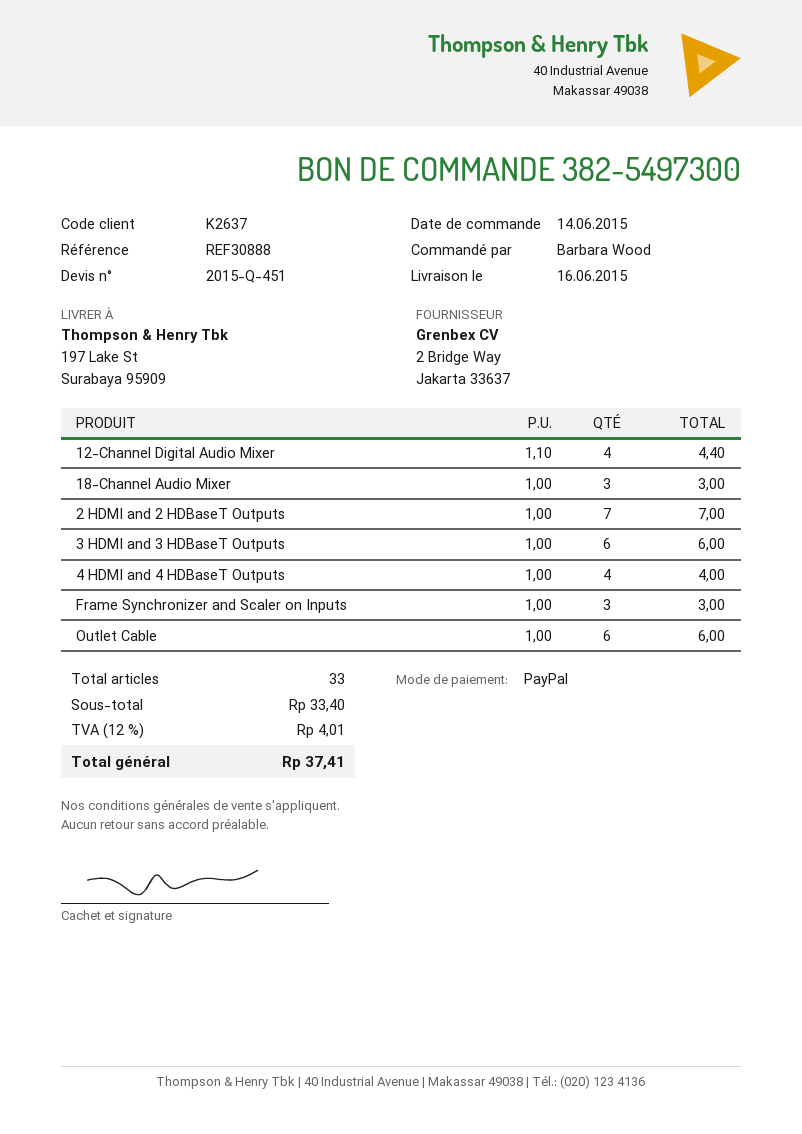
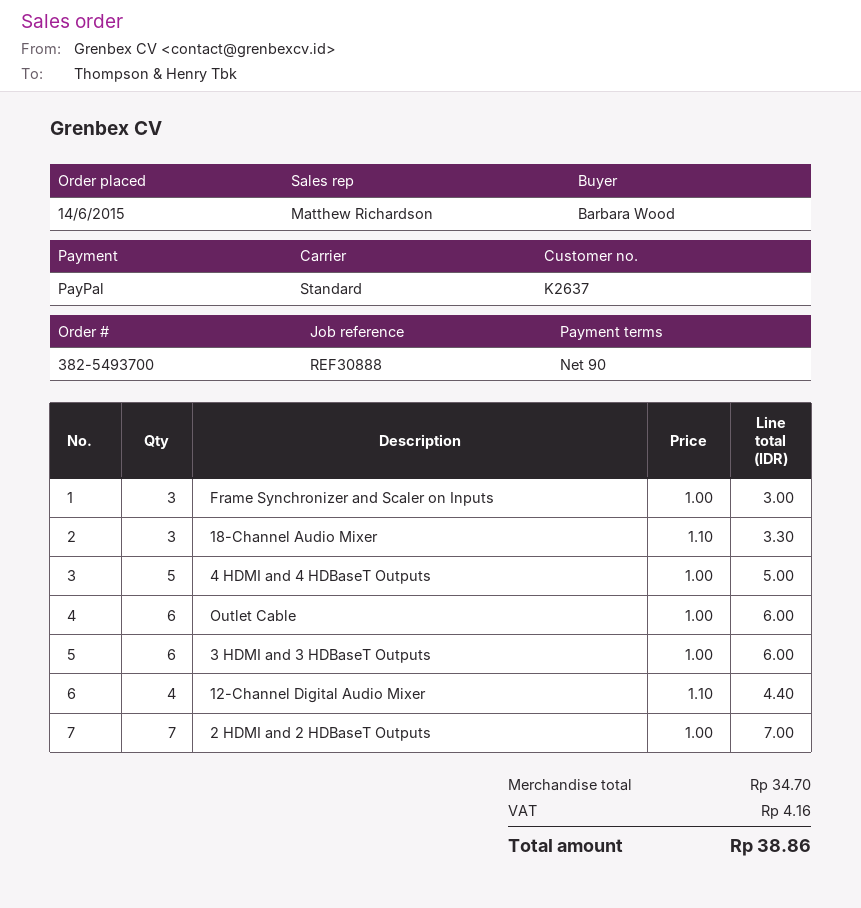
order number: 382-5497300 -> 382-5493700
18-Channel Audio Mixer: 3 x 1.00 = 3.00 -> 3 x 1.10 = 3.30
4 HDMI and 4 HDBaseT Outputs: 4 x 1.00 = 4.00 -> 5 x 1.00 = 5.00
subtotal: 33.40 -> 34.70
tax: 4.01 -> 4.16
total: 37.41 -> 38.86

